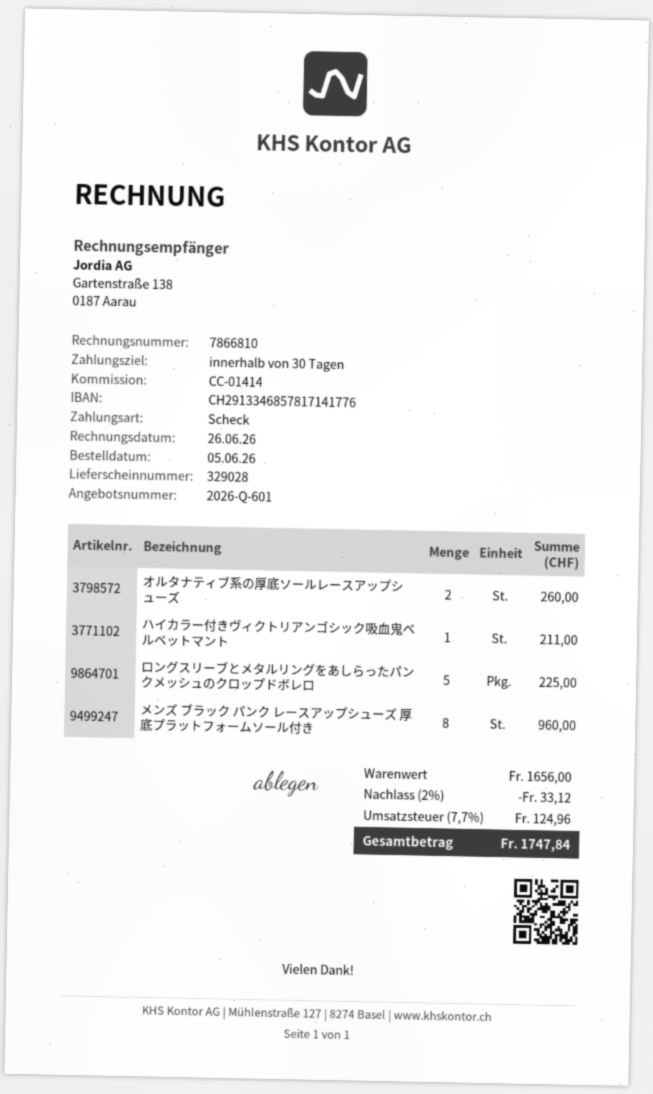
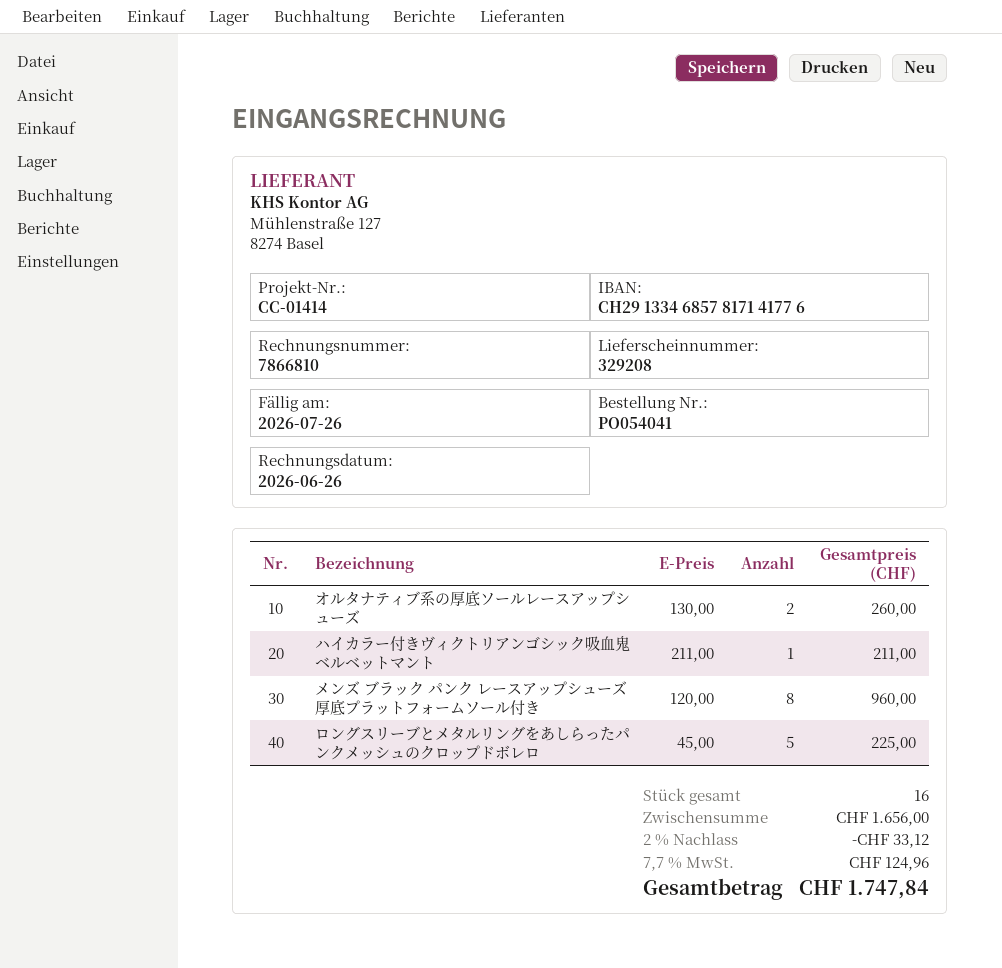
delivery note number: 329028 -> 329208

